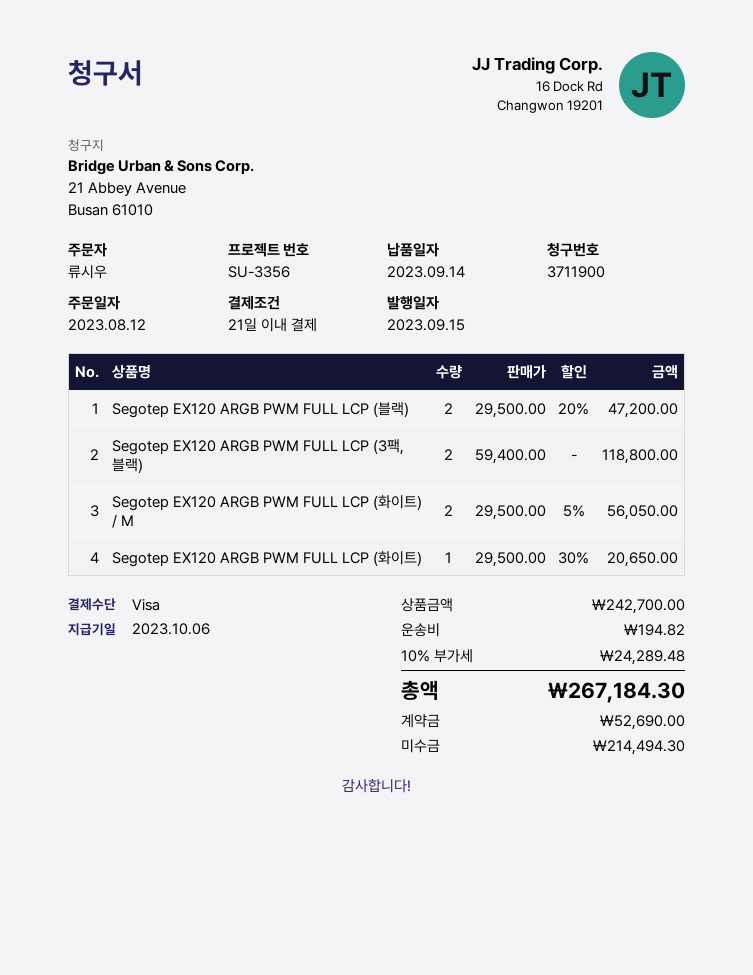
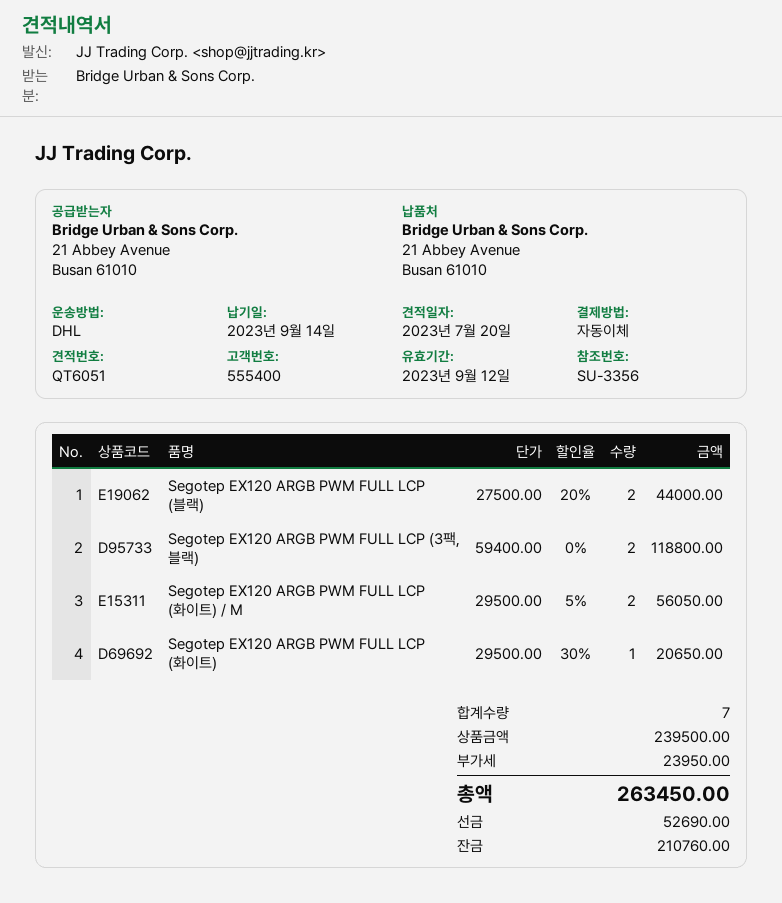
payment method: Visa -> direct debit
Segotep EX120 ARGB PWM FULL LCP (블랙): 2 x 29500.00 - 20% = 47200.00 -> 2 x 27500.00 - 20% = 44000.00
subtotal: 242700.00 -> 239500.00
shipping: 194.82 -> none
tax: 24289.48 -> 23950.00
total: 267184.30 -> 263450.00
balance: 214494.30 -> 210760.00

